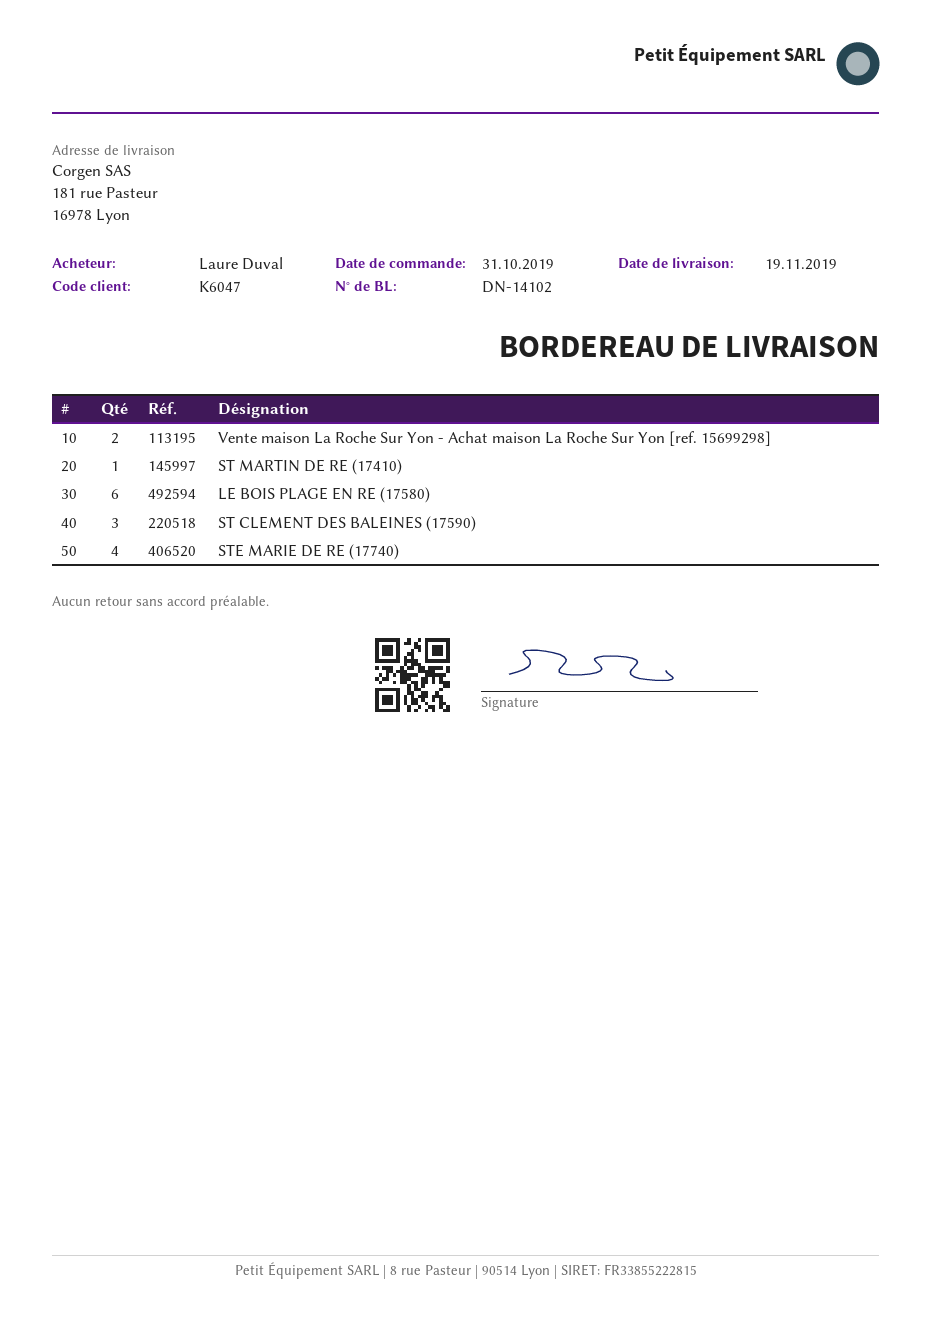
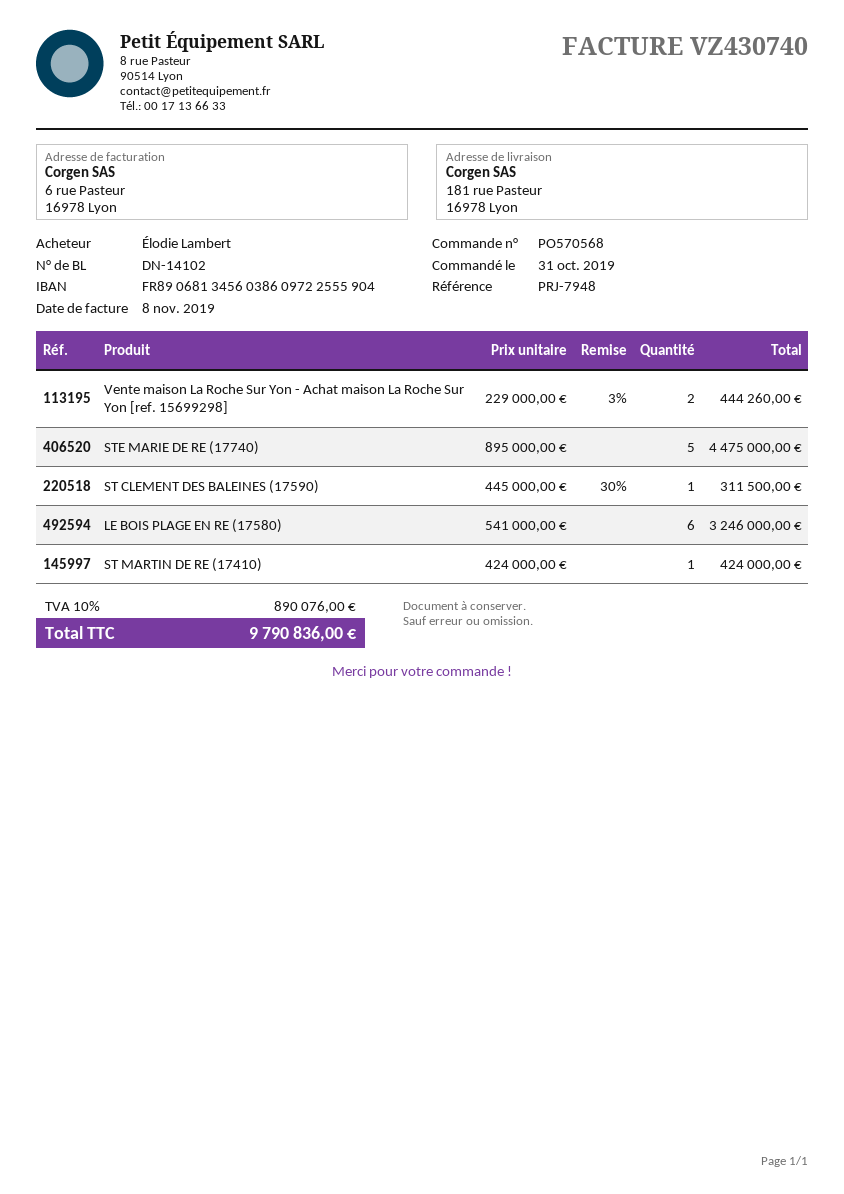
ordered by: Laure Duval -> Élodie Lambert
ST CLEMENT DES BALEINES (17590): 3 -> 1
STE MARIE DE RE (17740): 4 -> 5

